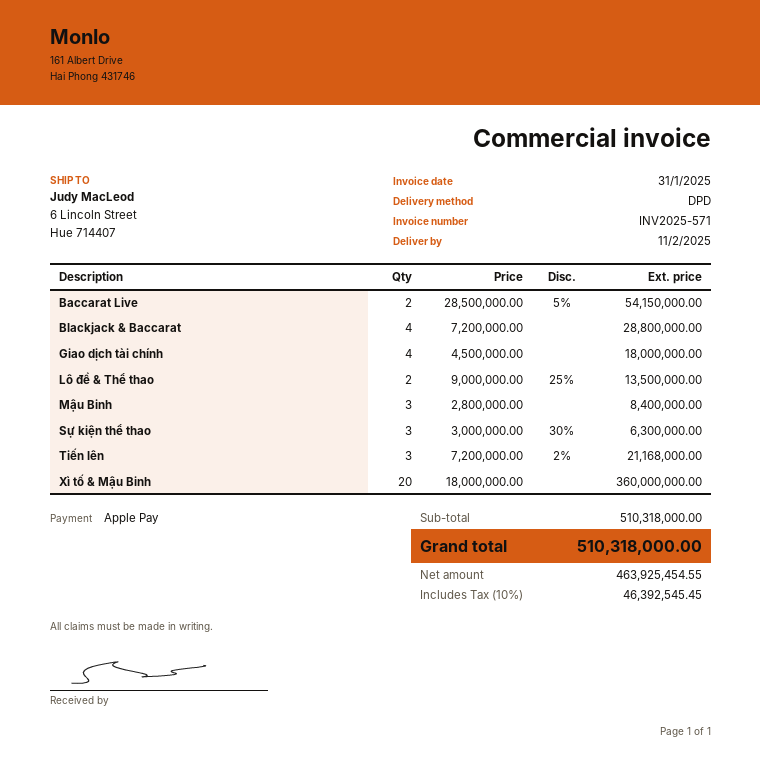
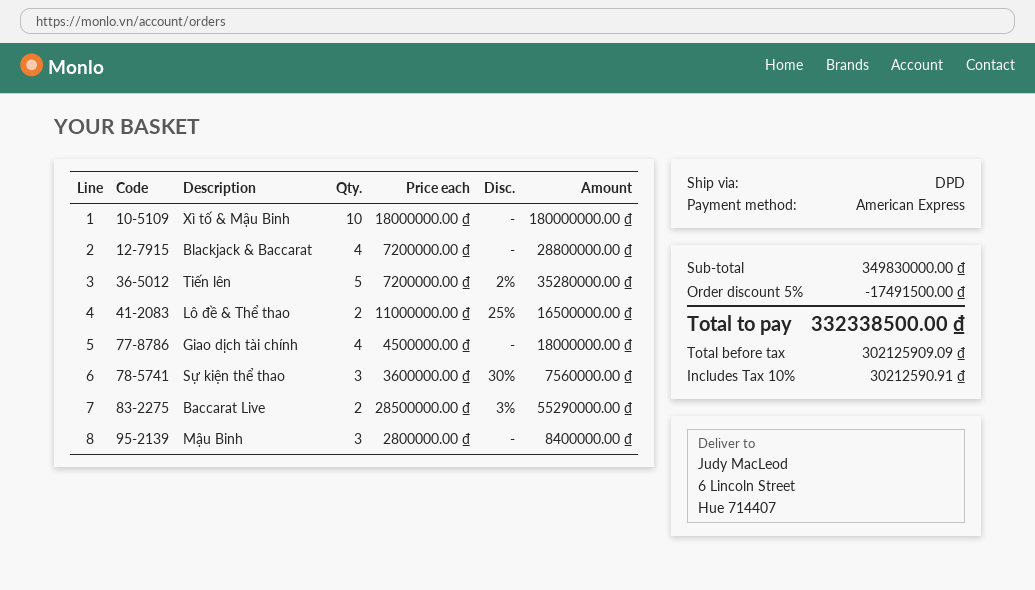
payment method: Apple Pay -> American Express
Baccarat Live: 2 x 28500000.00 - 5% = 54150000.00 -> 2 x 28500000.00 - 3% = 55290000.00
Lô đề & Thể thao: 2 x 9000000.00 - 25% = 13500000.00 -> 2 x 11000000.00 - 25% = 16500000.00
Sự kiện thể thao: 3 x 3000000.00 - 30% = 6300000.00 -> 3 x 3600000.00 - 30% = 7560000.00
Tiến lên: 3 x 7200000.00 - 2% = 21168000.00 -> 5 x 7200000.00 - 2% = 35280000.00
Xì tố & Mậu Binh: 20 x 18000000.00 = 360000000.00 -> 10 x 18000000.00 = 180000000.00
subtotal: 510318000.00 -> 349830000.00
discount: none -> 5% = 17491500.00
net: 463925454.55 -> 302125909.09
tax: 10% = 46392545.45 -> 10% = 30212590.91
total: 510318000.00 -> 332338500.00

